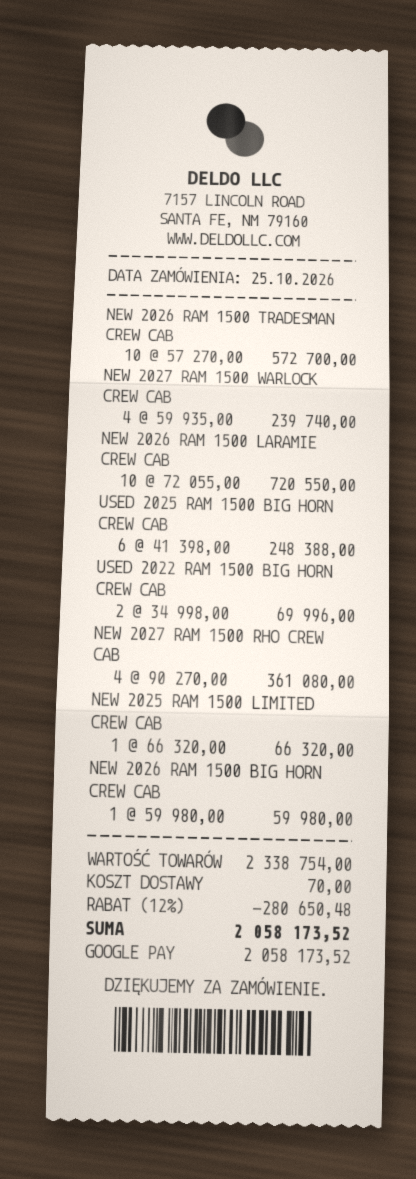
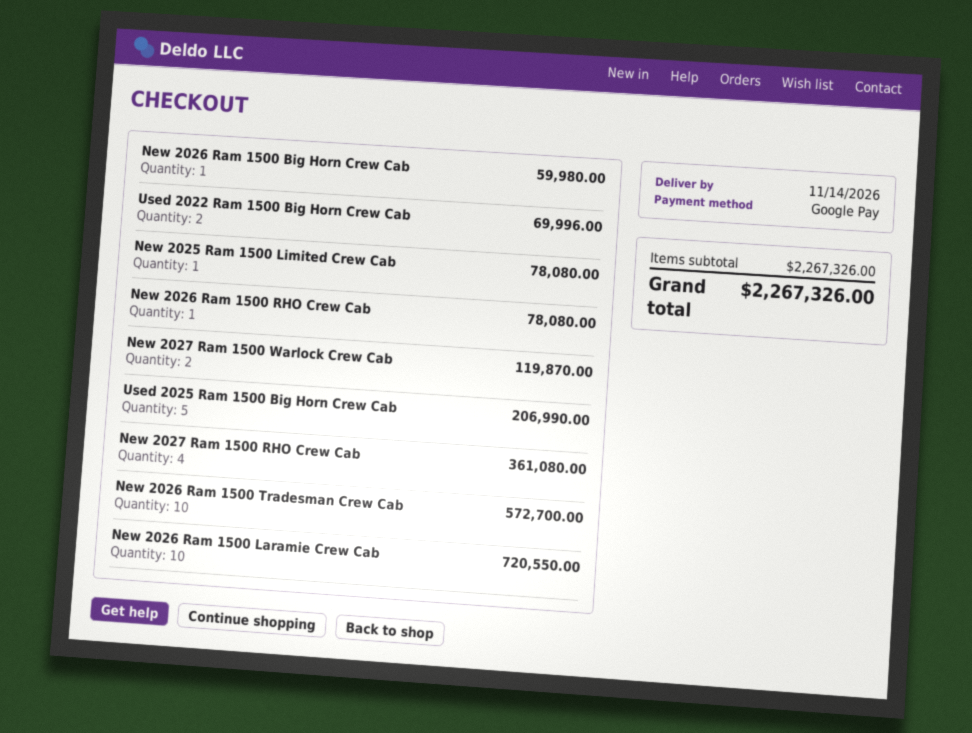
NEW 2027 RAM 1500 WARLOCK CREW CAB: 4 for 239740.00 -> 2 for 119870.00
USED 2025 RAM 1500 BIG HORN CREW CAB: 6 for 248388.00 -> 5 for 206990.00
NEW 2025 RAM 1500 LIMITED CREW CAB: 1 for 66320.00 -> 1 for 78080.00
New 2026 Ram 1500 RHO Crew Cab: none -> 1 for 78080.00
subtotal: 2338754.00 -> 2267326.00
discount: 12% = 280650.48 -> none
shipping: 70.00 -> none
total: 2058173.52 -> 2267326.00

